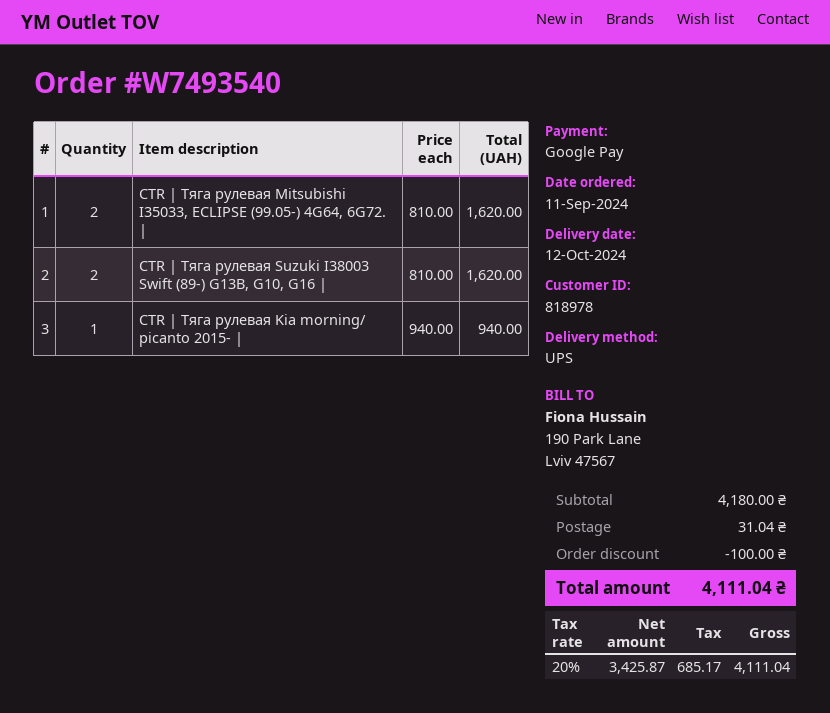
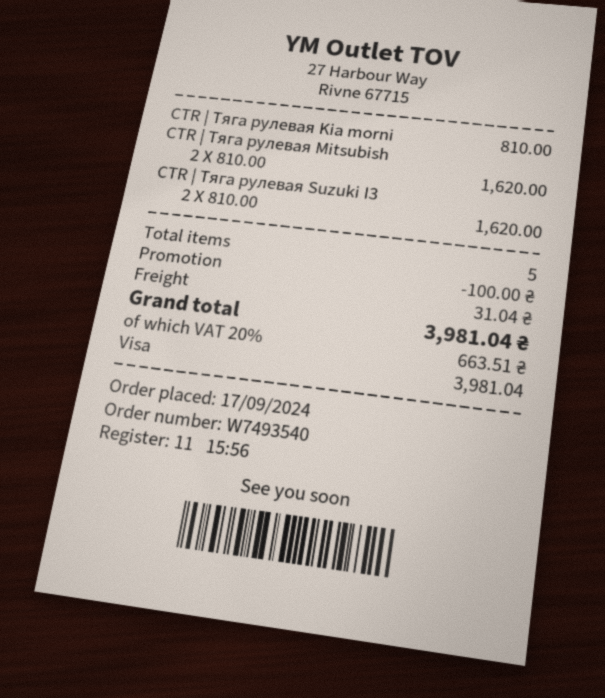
order date: 2024-09-11 -> 2024-09-17
payment method: Google Pay -> Visa
CTR | Тяга рулевая Kia morning/ picanto 2015- |: 1 x 940.00 = 940.00 -> 1 x 810.00 = 810.00
tax: 20% = 685.17 -> 20% = 663.51
total: 4111.04 -> 3981.04

